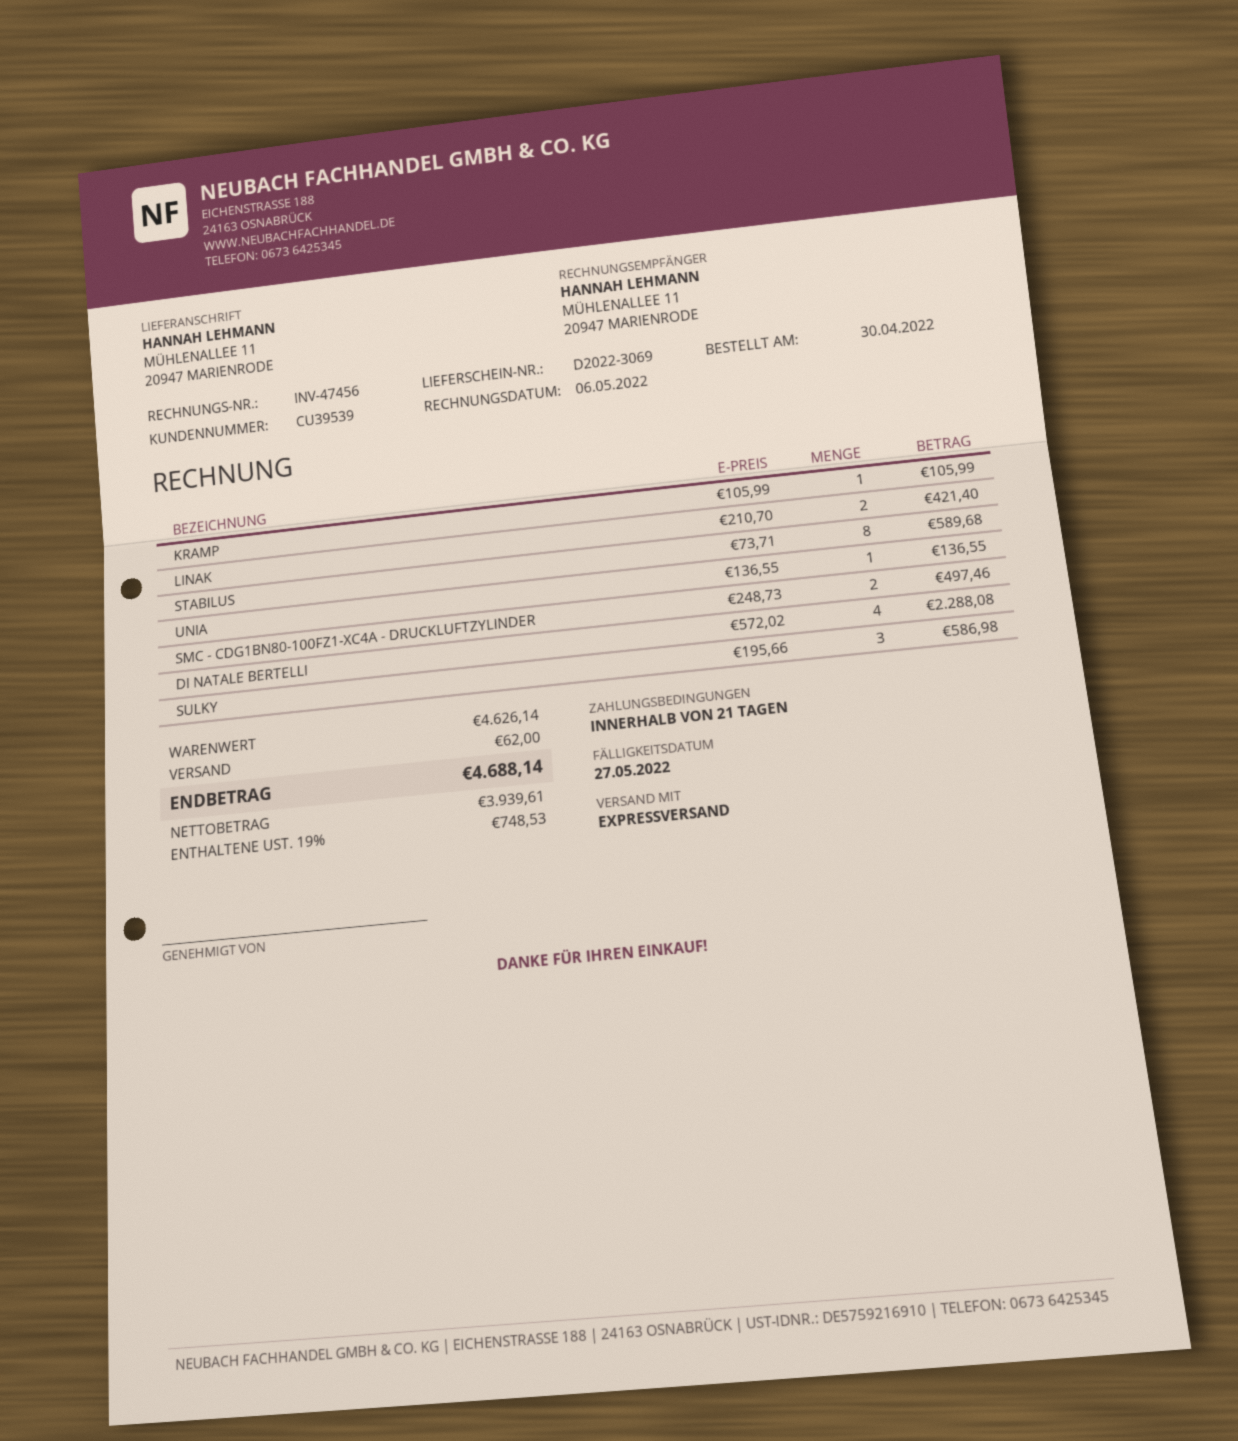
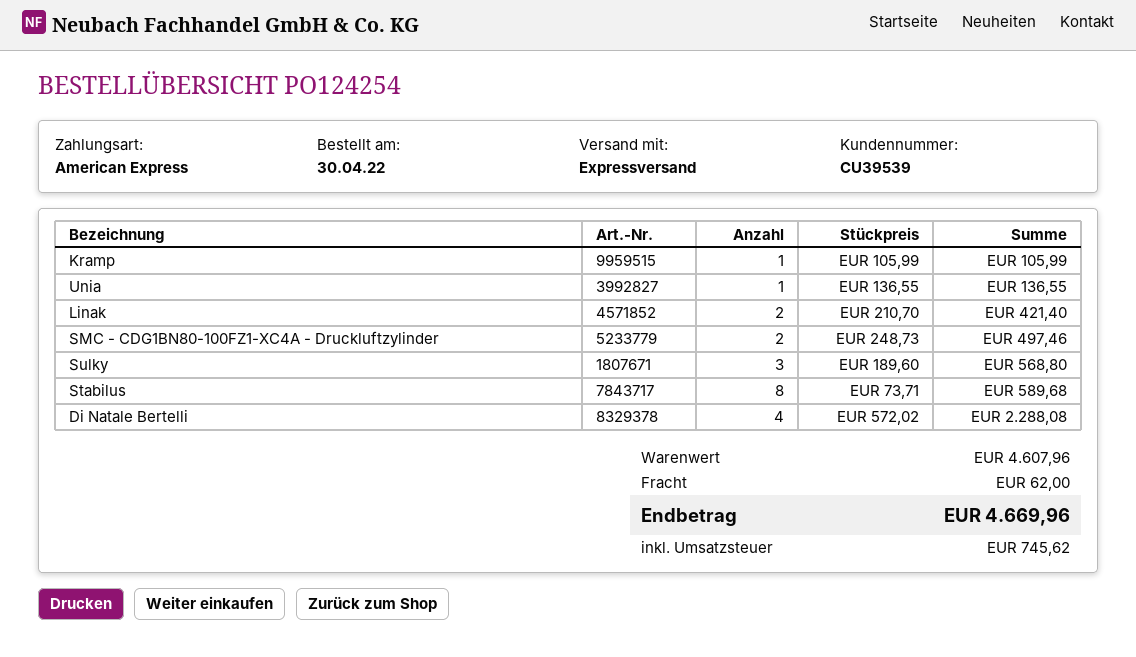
SULKY: 3 x 195.66 = 586.98 -> 3 x 189.60 = 568.80
subtotal: 4626.14 -> 4607.96
tax: 748.53 -> 745.62
total: 4688.14 -> 4669.96

